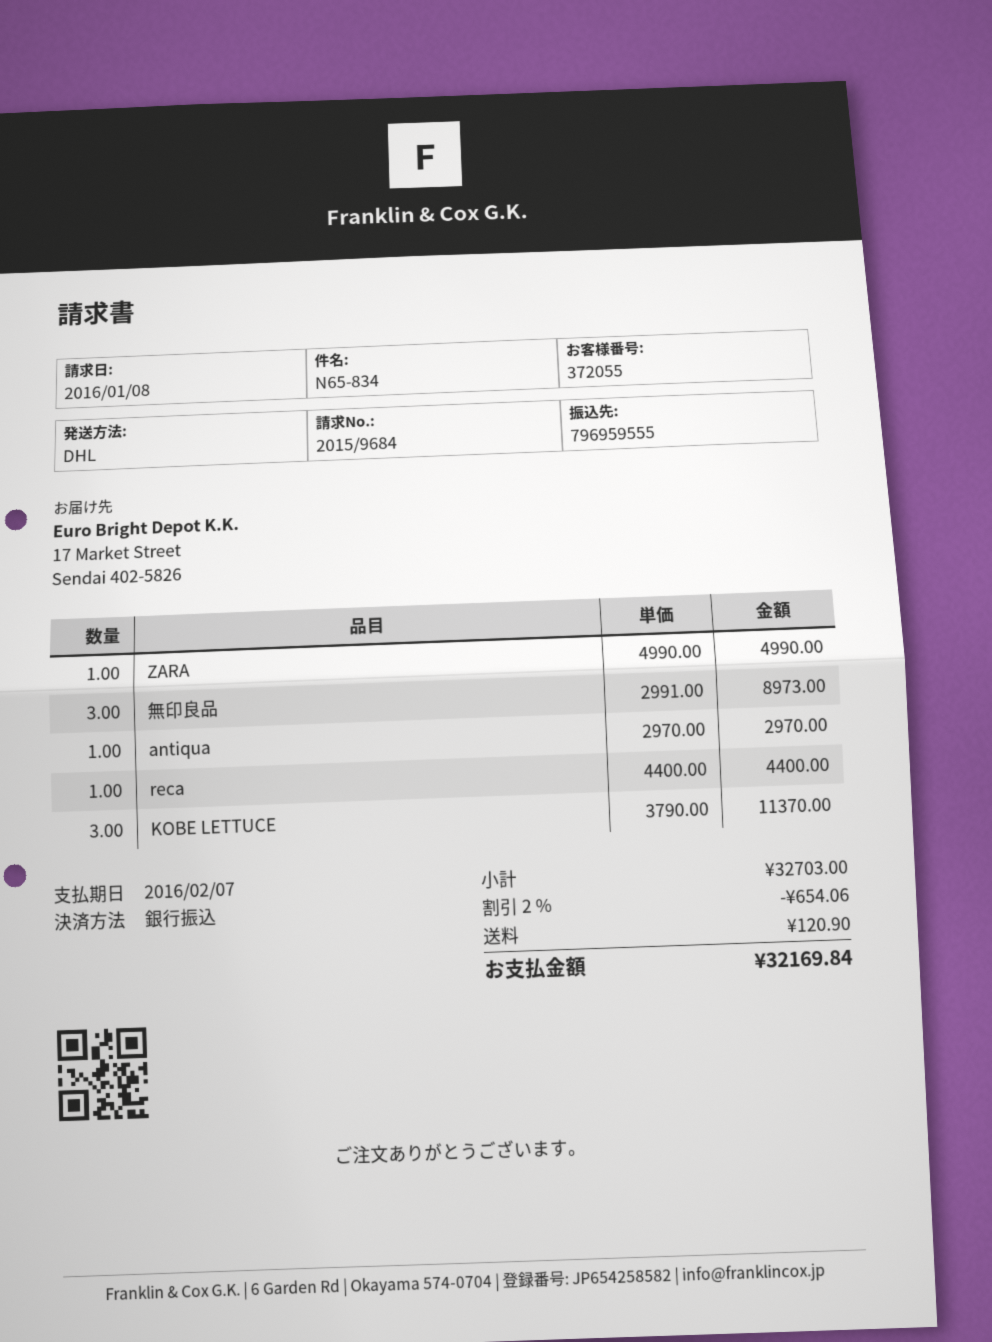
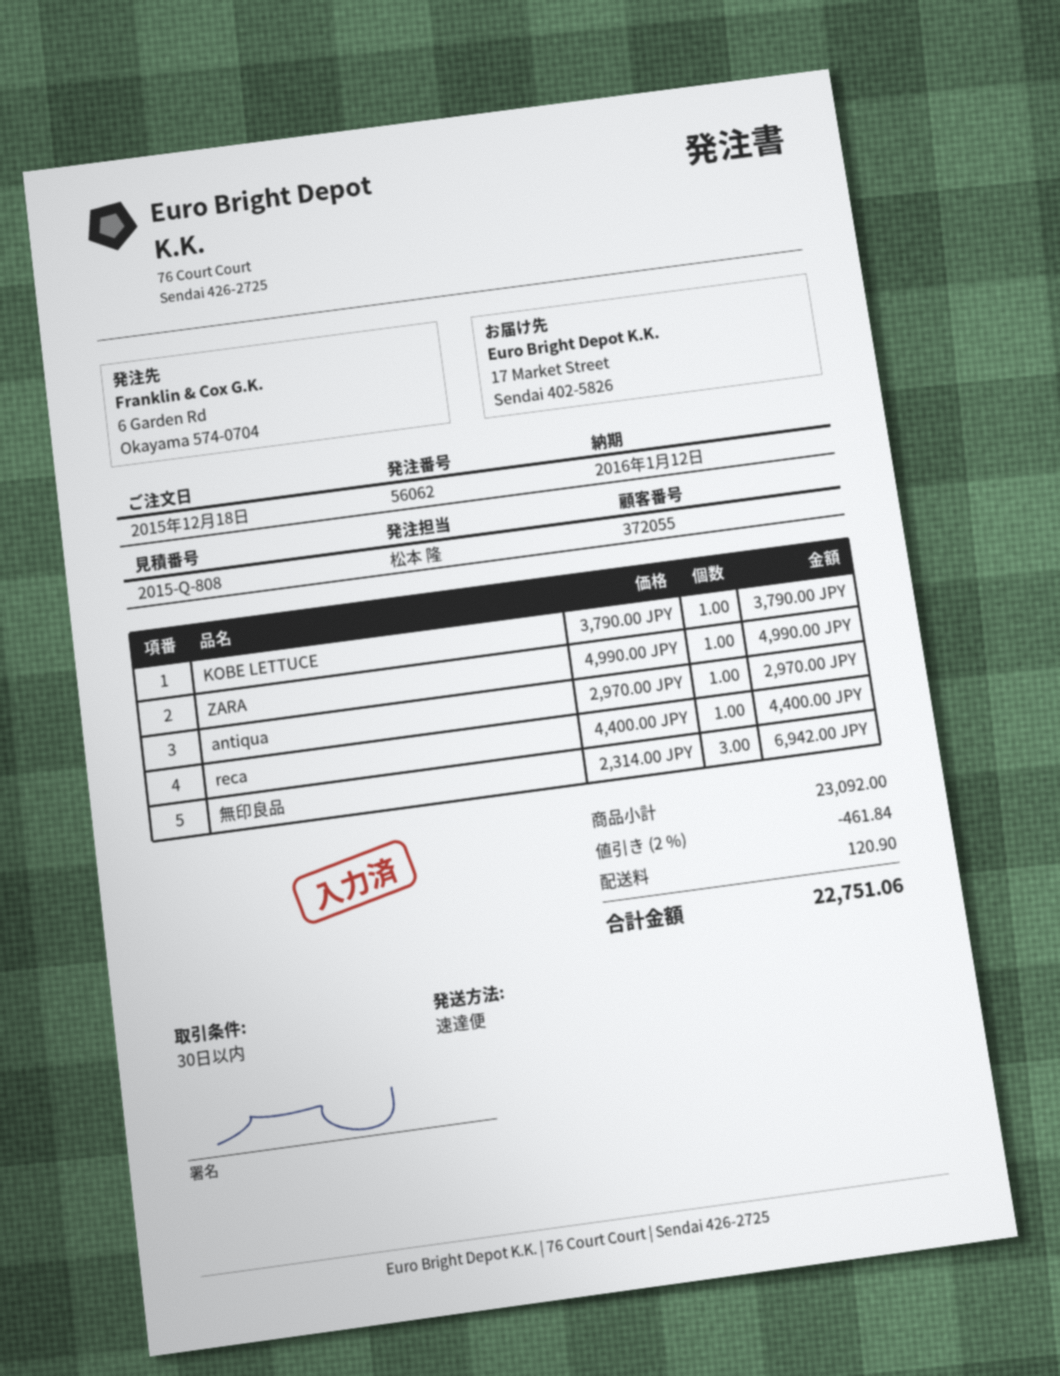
shipping method: DHL -> express
無印良品: 3 x 2991.00 = 8973.00 -> 3 x 2314.00 = 6942.00
KOBE LETTUCE: 3 x 3790.00 = 11370.00 -> 1 x 3790.00 = 3790.00
subtotal: 32703.00 -> 23092.00
discount: 2% = 654.06 -> 2% = 461.84
total: 32169.84 -> 22751.06

